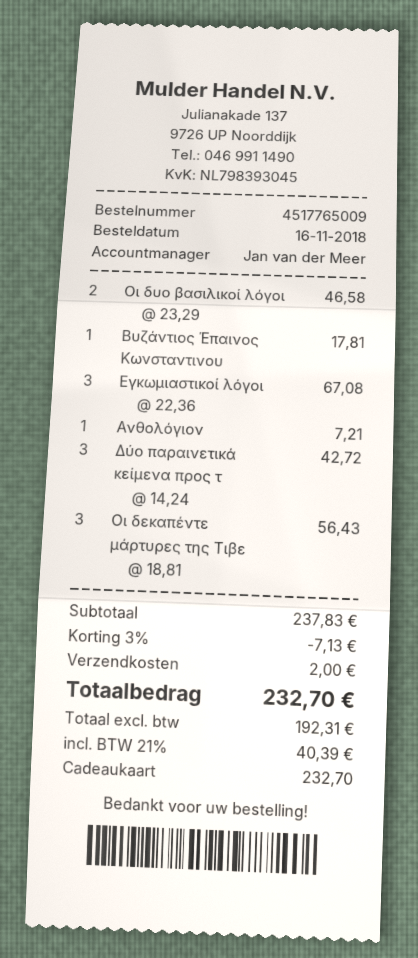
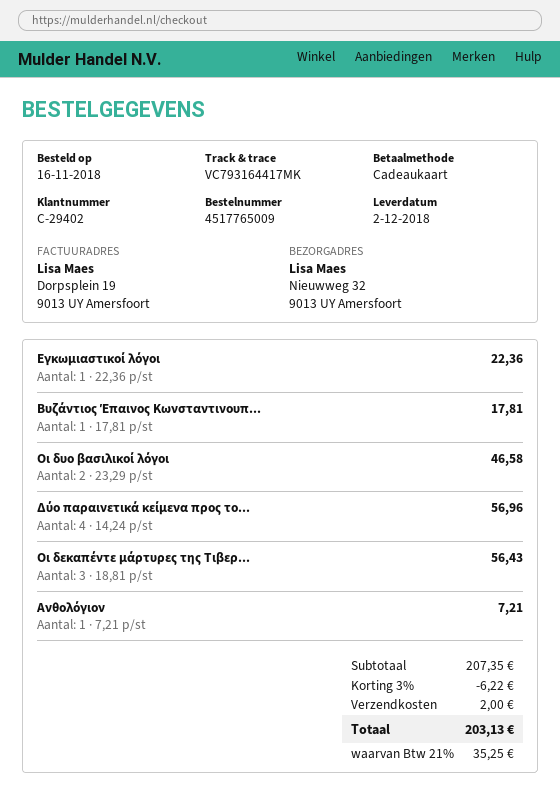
Εγκωμιαστικοί λόγοι: 3 x 22.36 = 67.08 -> 1 x 22.36 = 22.36
Δύο παραινετικά κείμενα προς τ: 3 x 14.24 = 42.72 -> 4 x 14.24 = 56.96
subtotal: 237.83 -> 207.35
discount: 3% = 7.13 -> 3% = 6.22
tax: 21% = 40.39 -> 21% = 35.25
total: 232.70 -> 203.13

